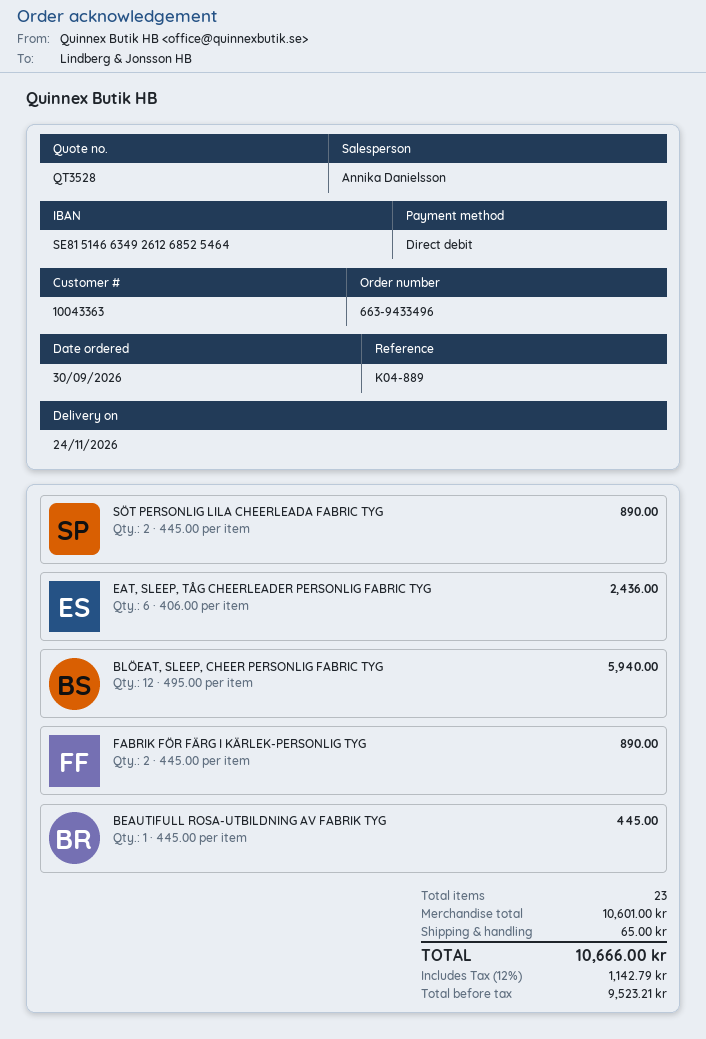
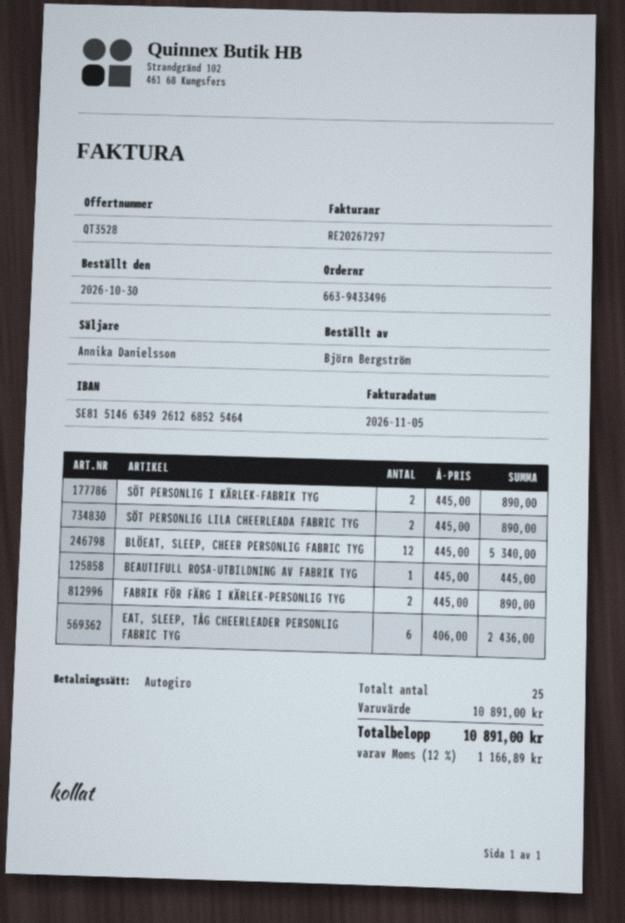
order date: 2026-09-30 -> 2026-10-30
BLÖEAT, SLEEP, CHEER PERSONLIG FABRIC TYG: 12 x 495.00 = 5940.00 -> 12 x 445.00 = 5340.00
SÖT PERSONLIG I KÄRLEK-FABRIK TYG: none -> 2 x 445.00 = 890.00
total quantity: 23 -> 25
subtotal: 10601.00 -> 10891.00
shipping: 65.00 -> none
tax: 12% = 1142.79 -> 12% = 1166.89
total: 10666.00 -> 10891.00

